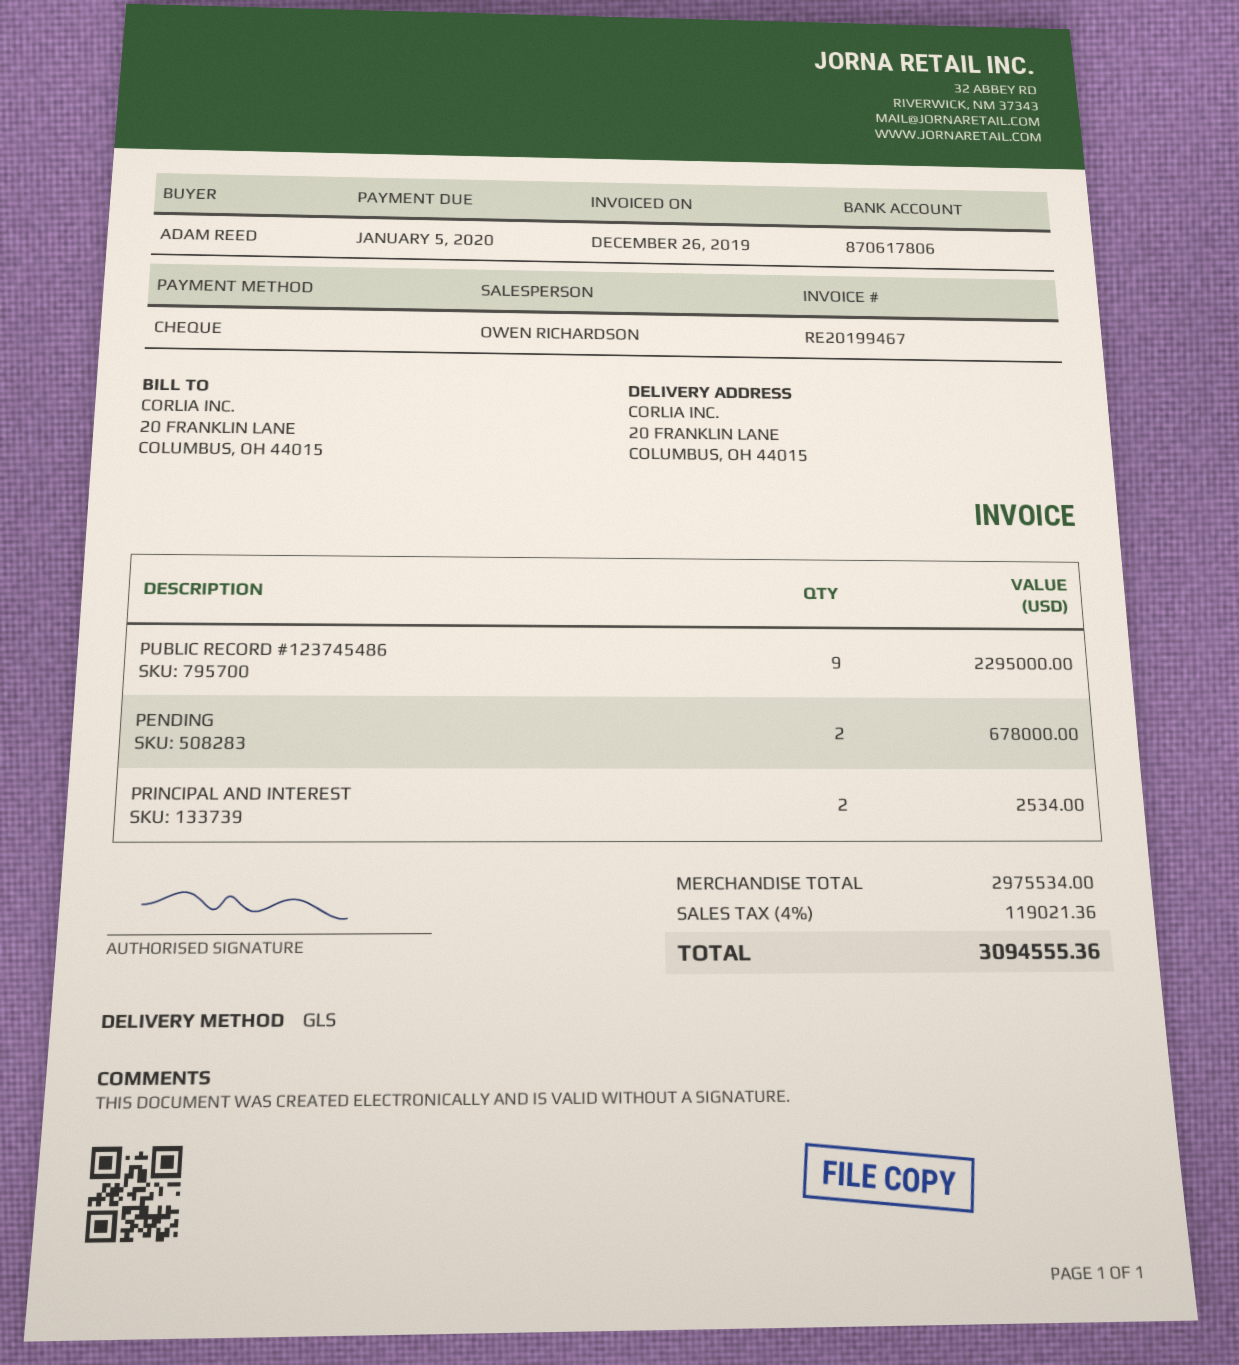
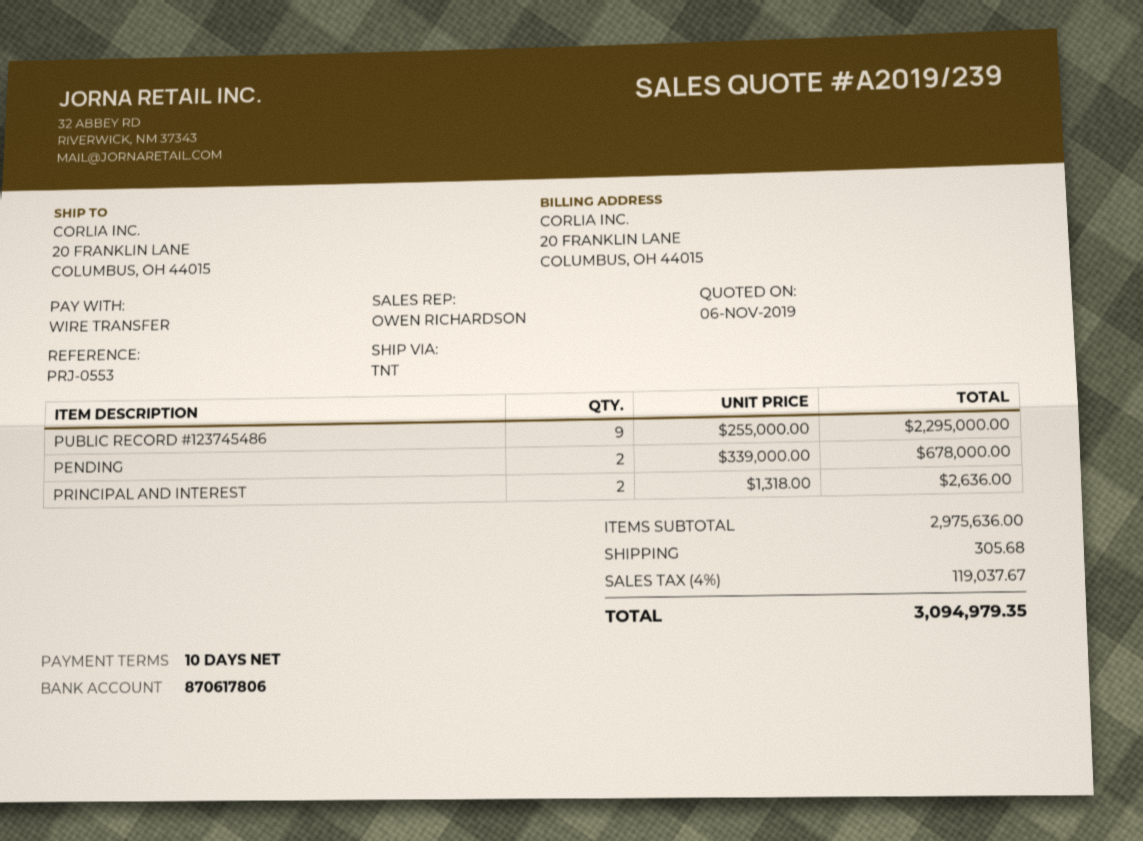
payment method: cheque -> bank transfer
shipping method: GLS -> TNT
PRINCIPAL AND INTEREST: 2 for 2534.00 -> 2 for 2636.00
subtotal: 2975534.00 -> 2975636.00
shipping: none -> 305.68
tax: 4% = 119021.36 -> 4% = 119037.67
total: 3094555.36 -> 3094979.35

